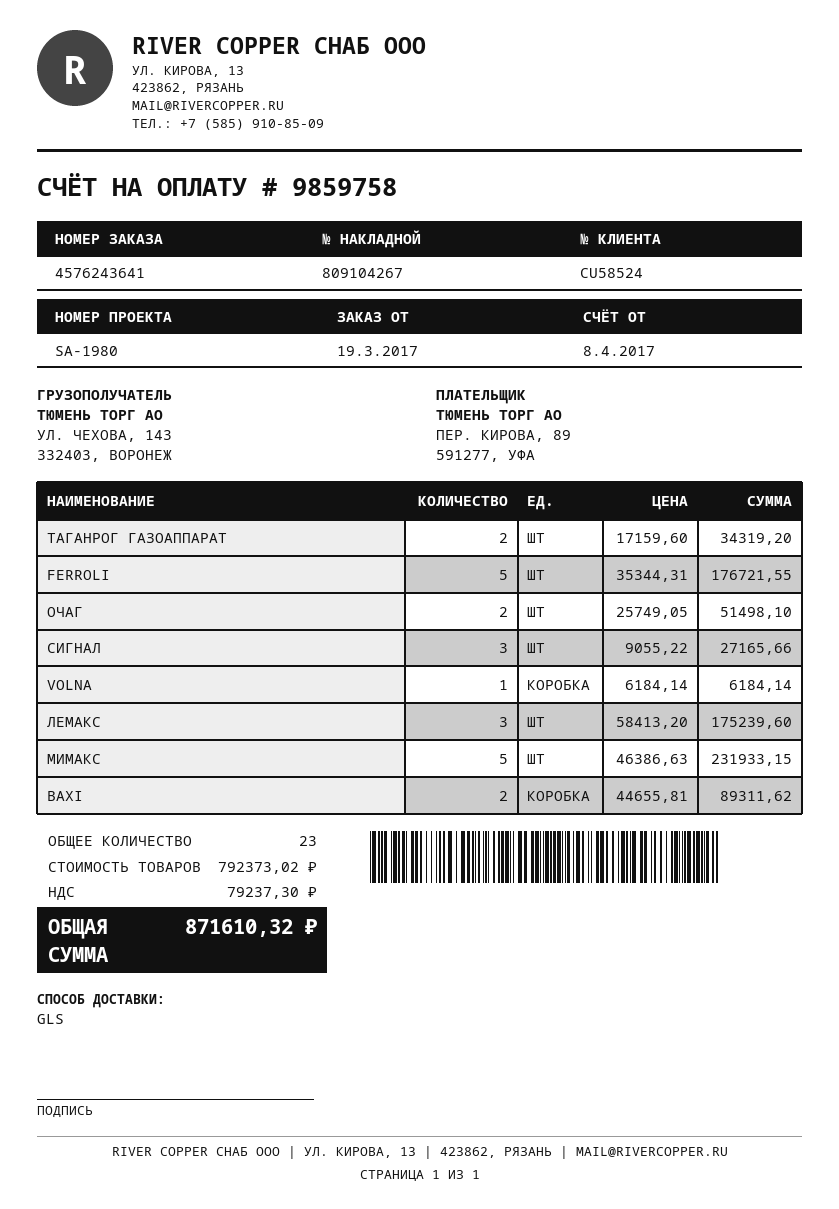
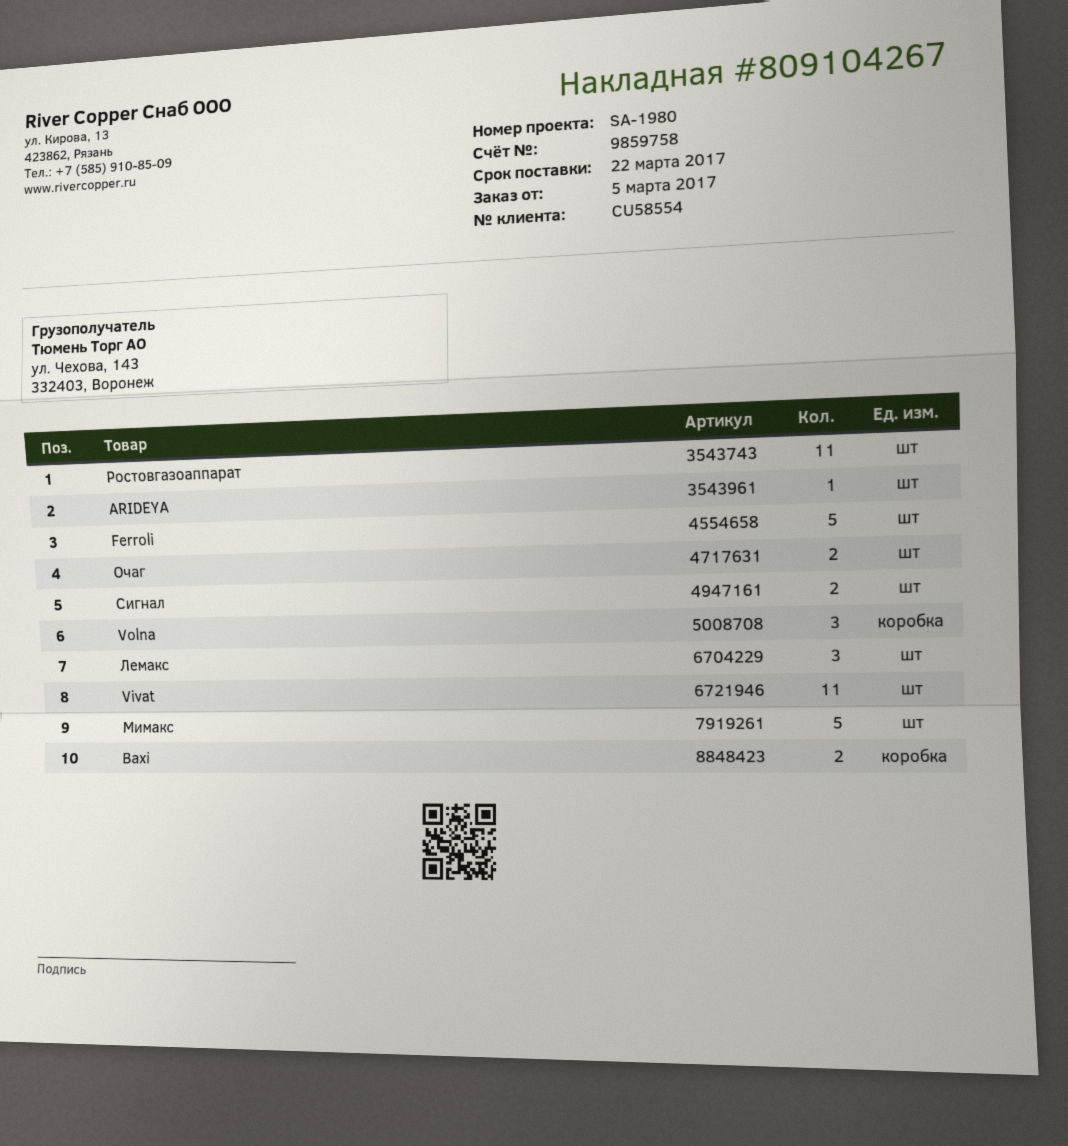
order date: 2017-03-19 -> 2017-03-05
customer number: CU58524 -> CU58554
ТАГАНРОГ ГАЗОАППАРАТ: 2 -> none
СИГНАЛ: 3 -> 2
VOLNA: 1 -> 3
Ростовгазоаппарат: none -> 11
ARIDEYA: none -> 1
Vivat: none -> 11

